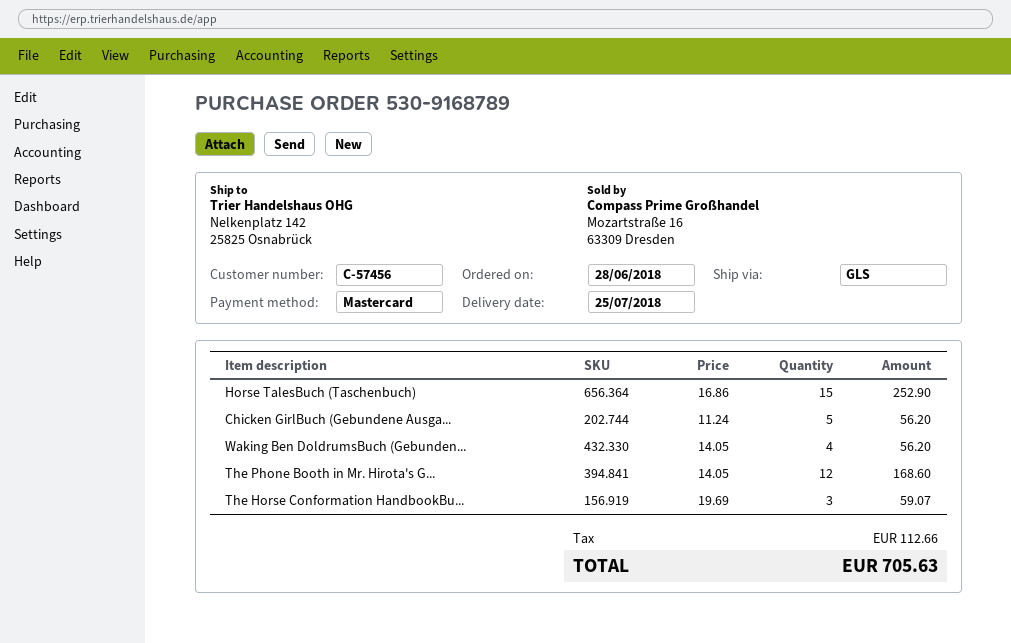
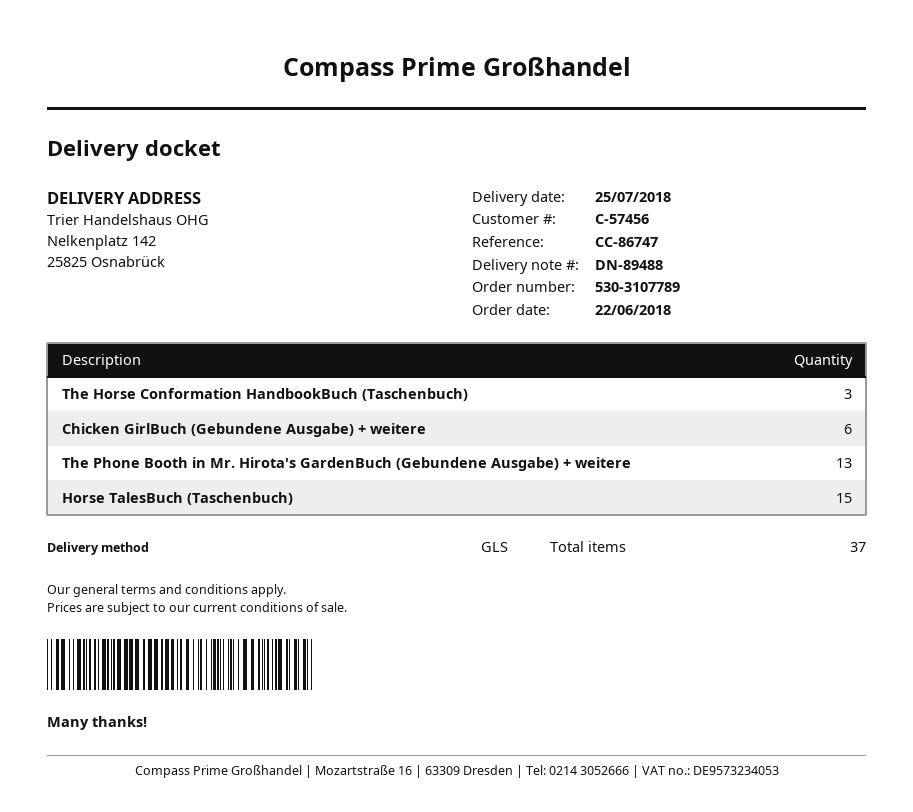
order number: 530-9168789 -> 530-3107789
order date: 2018-06-28 -> 2018-06-22
Chicken GirlBuch (Gebundene Ausga...: 5 -> 6
Waking Ben DoldrumsBuch (Gebunden...: 4 -> none
The Phone Booth in Mr. Hirota's G...: 12 -> 13

